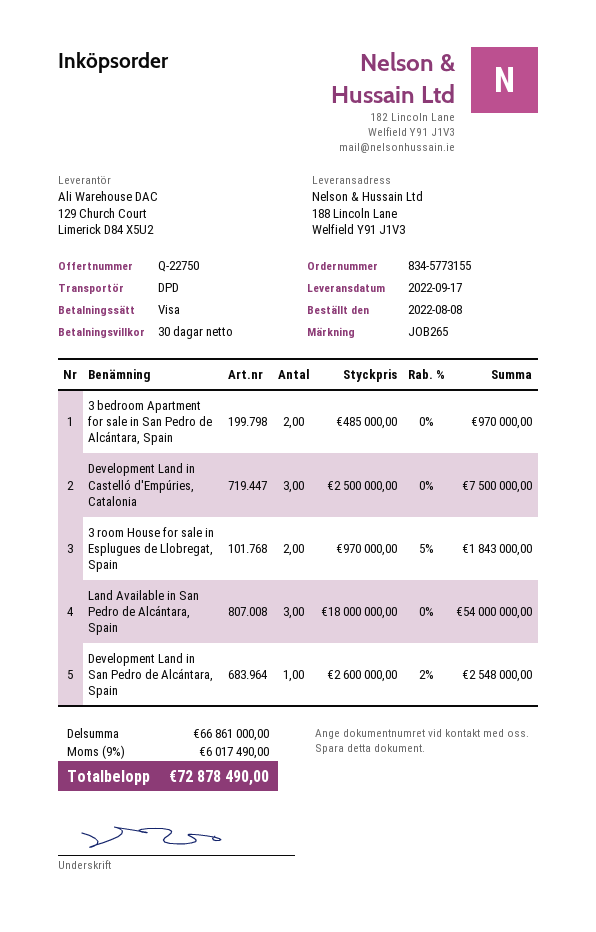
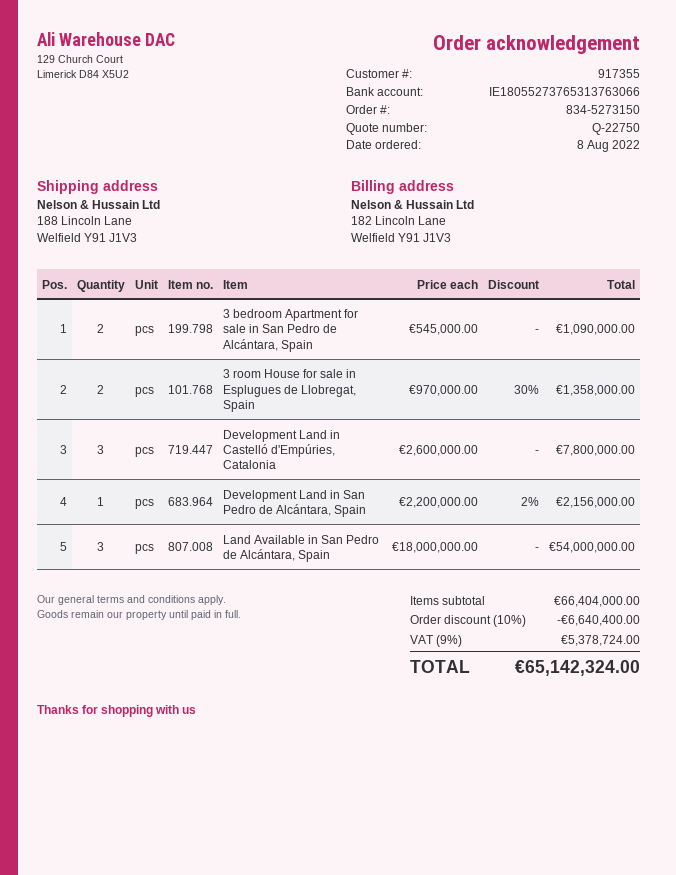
order number: 834-5773155 -> 834-5273150
3 bedroom Apartment for sale in San Pedro de Alcántara, Spain: 2 x 485000.00 = 970000.00 -> 2 x 545000.00 = 1090000.00
Development Land in Castelló d'Empúries, Catalonia: 3 x 2500000.00 = 7500000.00 -> 3 x 2600000.00 = 7800000.00
3 room House for sale in Esplugues de Llobregat, Spain: 2 x 970000.00 - 5% = 1843000.00 -> 2 x 970000.00 - 30% = 1358000.00
Development Land in San Pedro de Alcántara, Spain: 1 x 2600000.00 - 2% = 2548000.00 -> 1 x 2200000.00 - 2% = 2156000.00
subtotal: 66861000.00 -> 66404000.00
discount: none -> 10% = 6640400.00
tax: 9% = 6017490.00 -> 9% = 5378724.00
total: 72878490.00 -> 65142324.00

